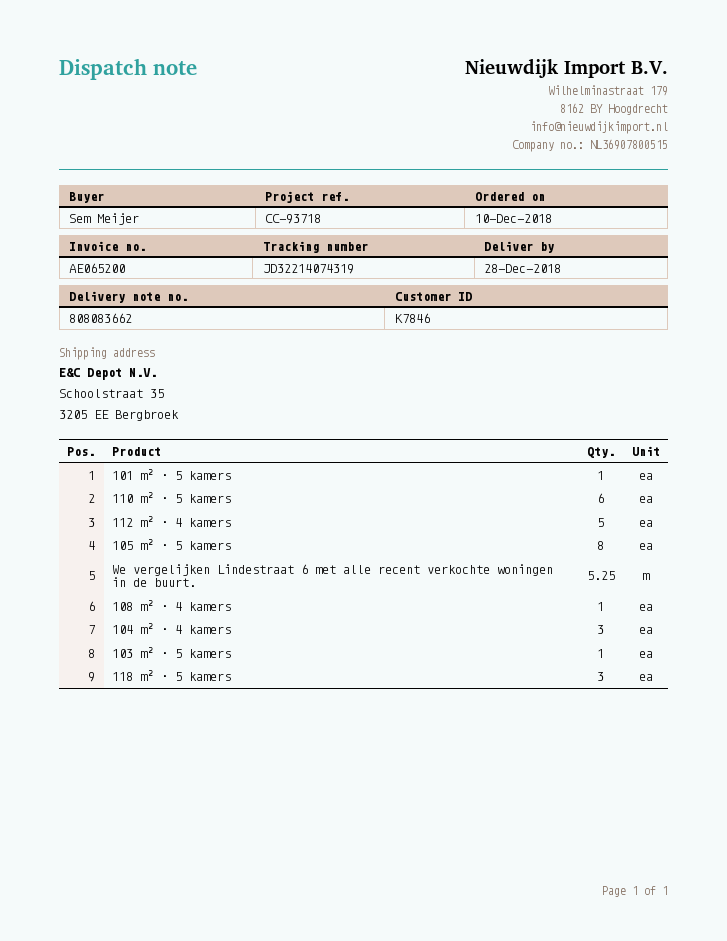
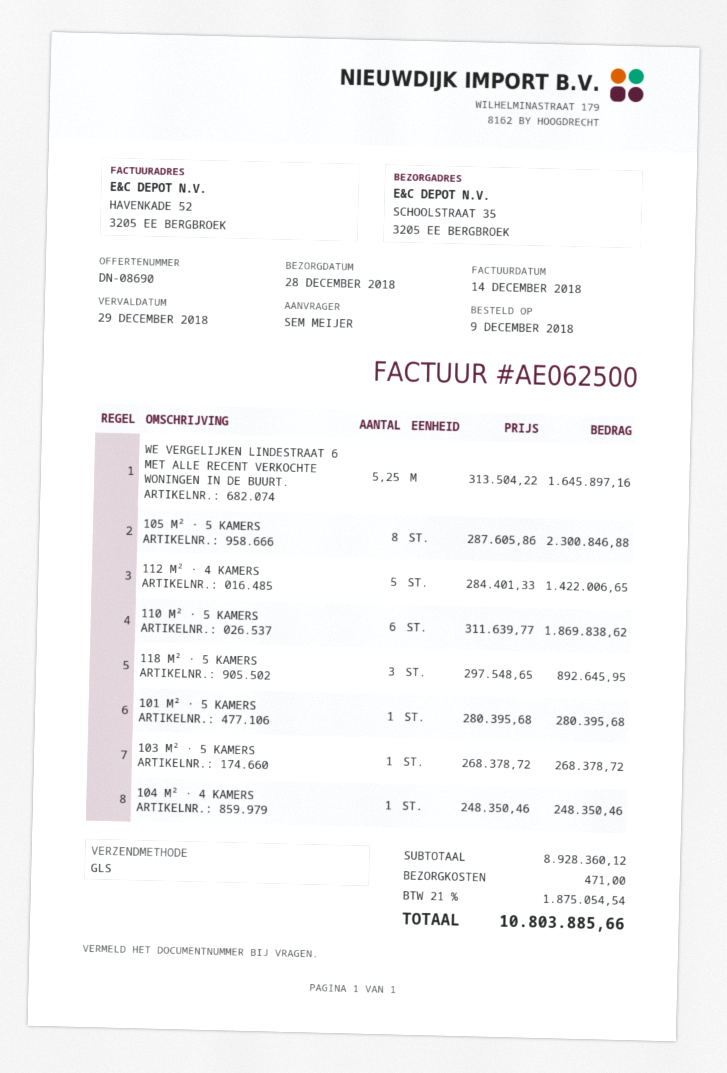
order date: 2018-12-10 -> 2018-12-09
invoice number: AE065200 -> AE062500
108 m² · 4 kamers: 1 -> none
104 m² · 4 kamers: 3 -> 1

